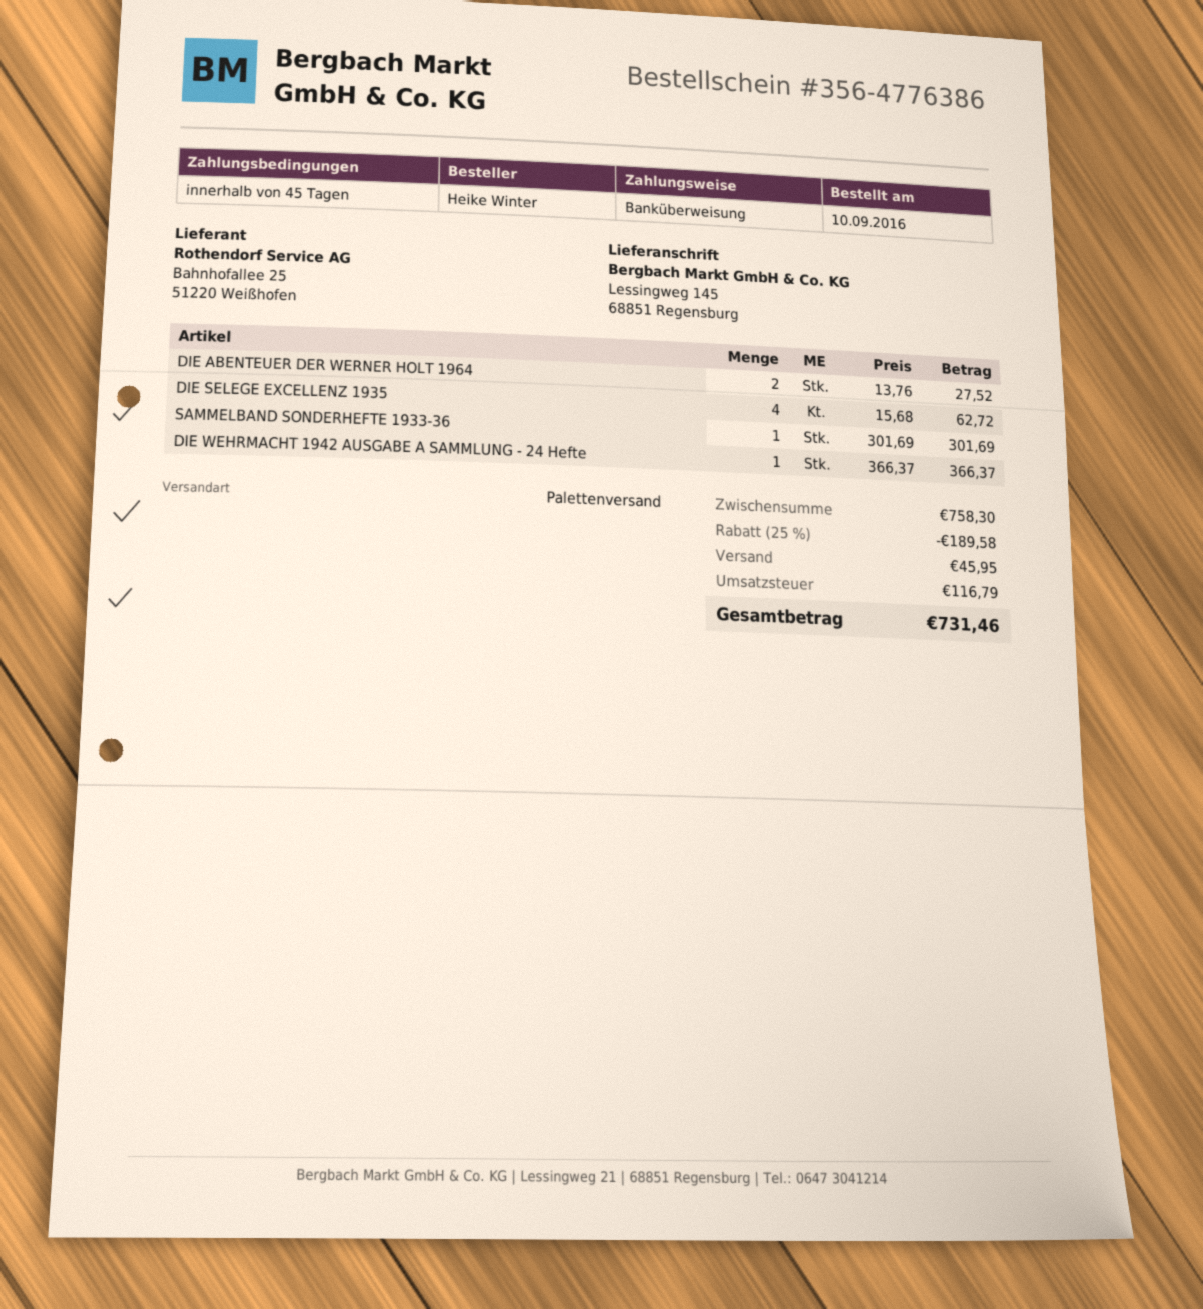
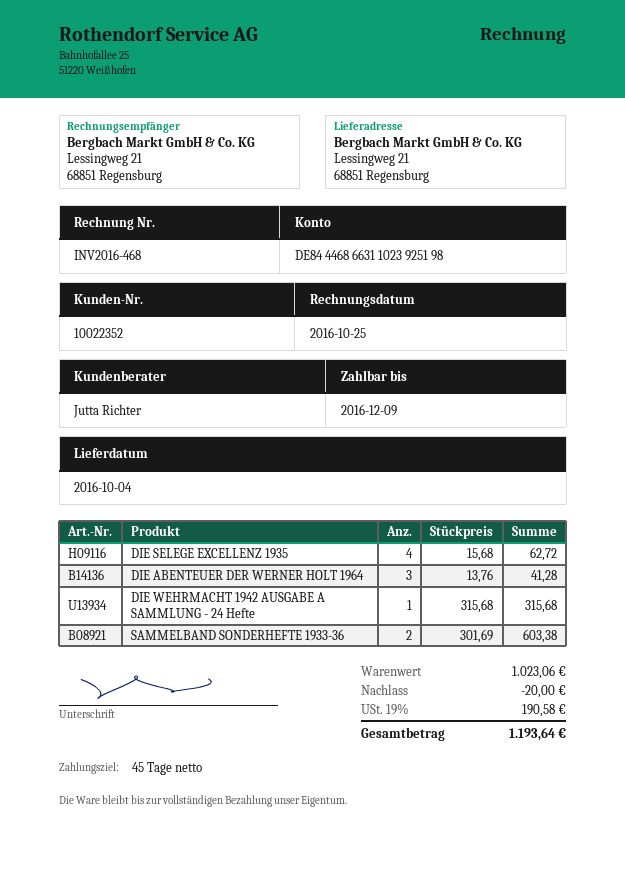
ship to: Lessingweg 145, 68851 Regensburg -> Lessingweg 21, 68851 Regensburg
DIE ABENTEUER DER WERNER HOLT 1964: 2 x 13.76 = 27.52 -> 3 x 13.76 = 41.28
SAMMELBAND SONDERHEFTE 1933-36: 1 x 301.69 = 301.69 -> 2 x 301.69 = 603.38
DIE WEHRMACHT 1942 AUSGABE A SAMMLUNG - 24 Hefte: 1 x 366.37 = 366.37 -> 1 x 315.68 = 315.68
subtotal: 758.30 -> 1023.06
discount: 189.58 -> 20.00
shipping: 45.95 -> none
tax: 116.79 -> 190.58
total: 731.46 -> 1193.64

